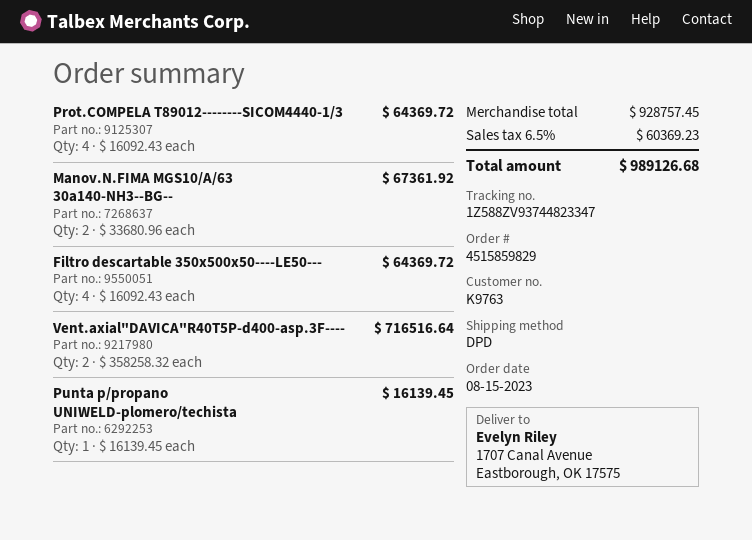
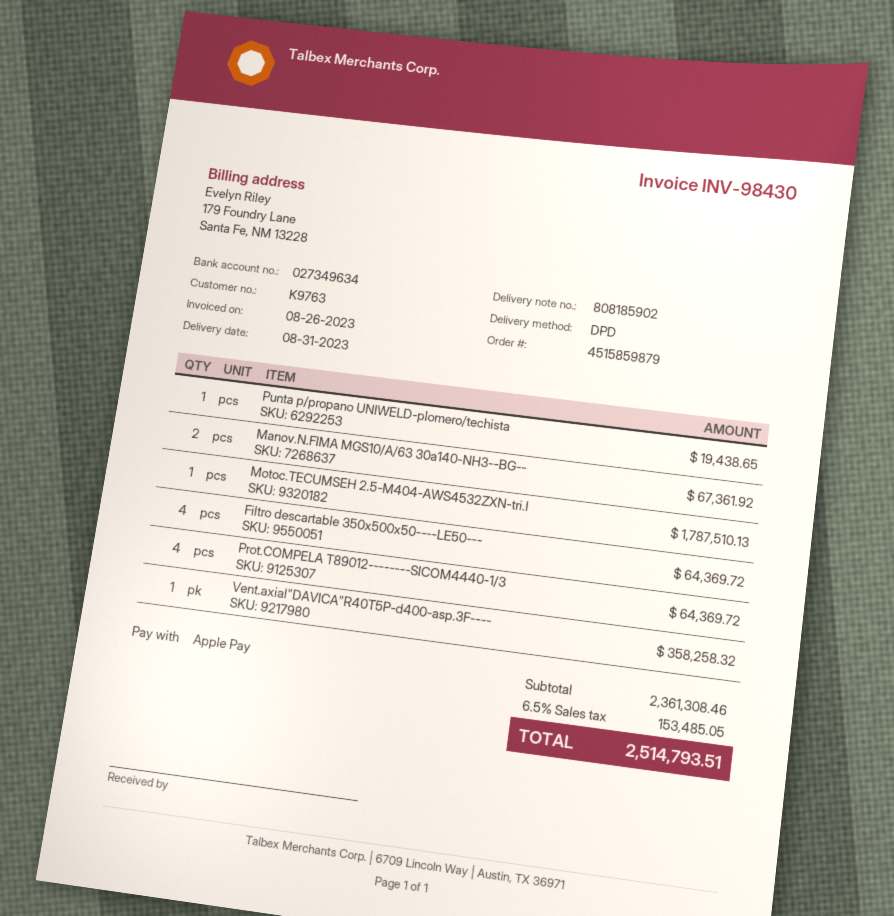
order number: 4515859829 -> 4515859879
Vent.axial"DAVICA"R40T5P-d400-asp.3F----: 2 for 716516.64 -> 1 for 358258.32
Punta p/propano UNIWELD-plomero/techista: 1 for 16139.45 -> 1 for 19438.65
Motoc.TECUMSEH 2.5-M404-AWS4532ZXN-tri.I: none -> 1 for 1787510.13
subtotal: 928757.45 -> 2361308.46
tax: 6.5% = 60369.23 -> 6.5% = 153485.05
total: 989126.68 -> 2514793.51

